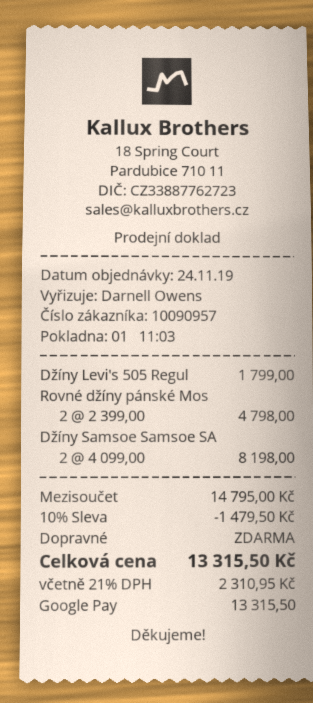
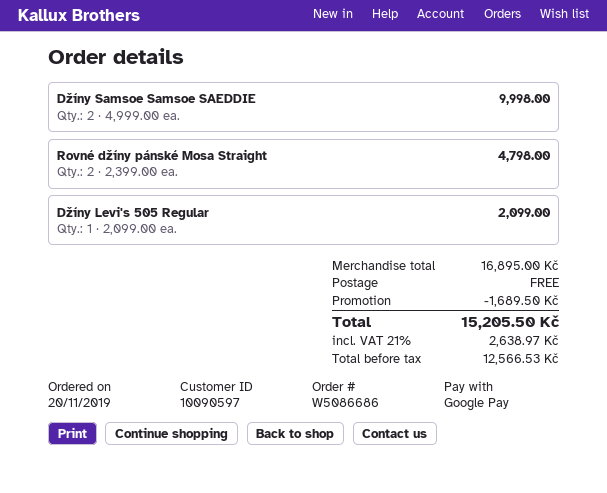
order date: 2019-11-24 -> 2019-11-20
customer number: 10090957 -> 10090597
Džíny Levi's 505 Regul: 1 x 1799.00 = 1799.00 -> 1 x 2099.00 = 2099.00
Džíny Samsoe Samsoe SA: 2 x 4099.00 = 8198.00 -> 2 x 4999.00 = 9998.00
subtotal: 14795.00 -> 16895.00
discount: 1479.50 -> 1689.50
tax: 21% = 2310.95 -> 21% = 2638.97
total: 13315.50 -> 15205.50

